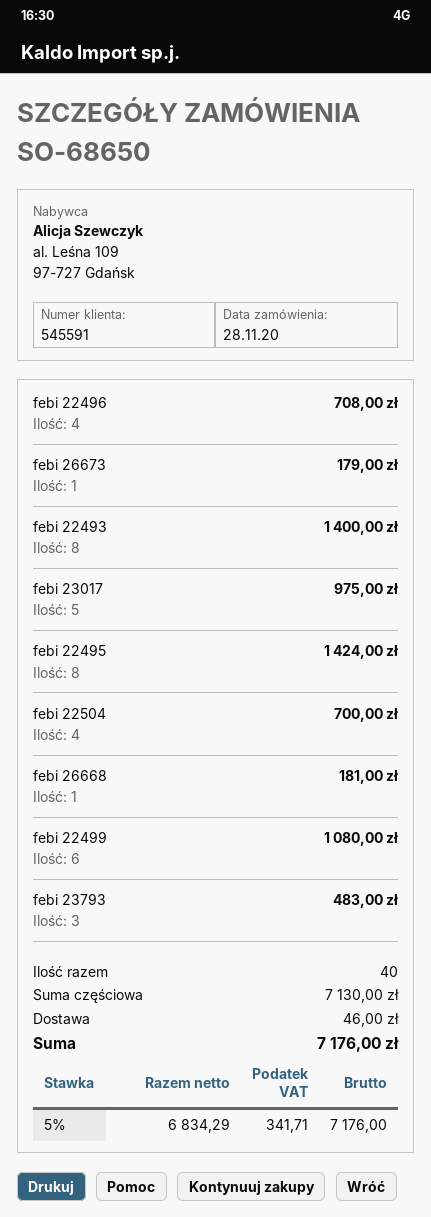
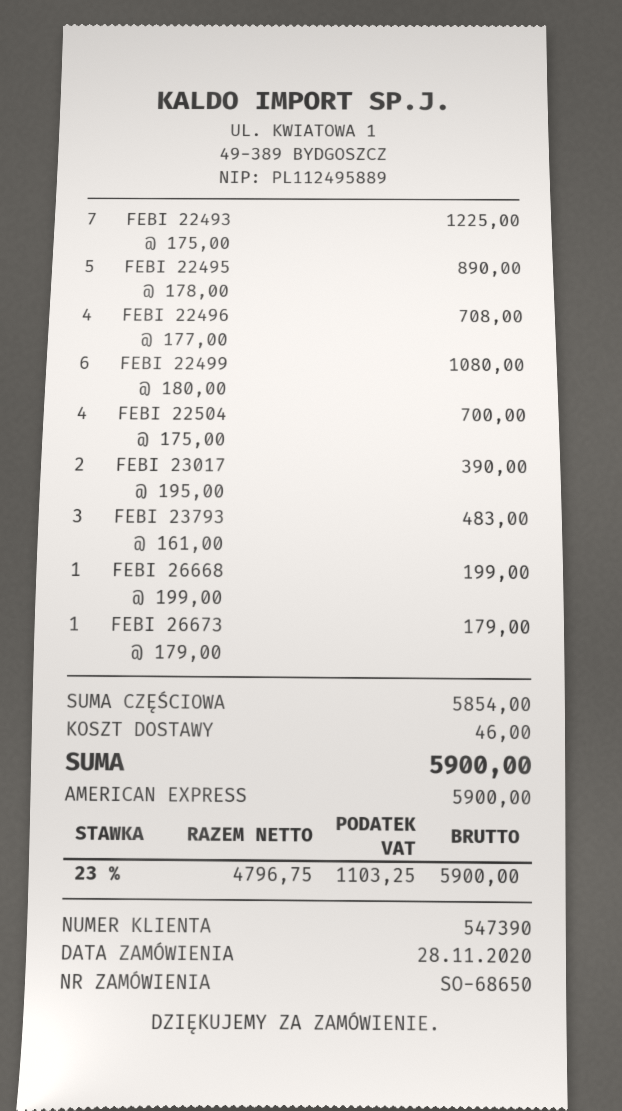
customer number: 545591 -> 547390
febi 22493: 8 for 1400.00 -> 7 for 1225.00
febi 23017: 5 for 975.00 -> 2 for 390.00
febi 22495: 8 for 1424.00 -> 5 for 890.00
febi 26668: 1 for 181.00 -> 1 for 199.00
subtotal: 7130.00 -> 5854.00
net: 6834.29 -> 4796.75
tax: 5% = 341.71 -> 23% = 1103.25
total: 7176.00 -> 5900.00

